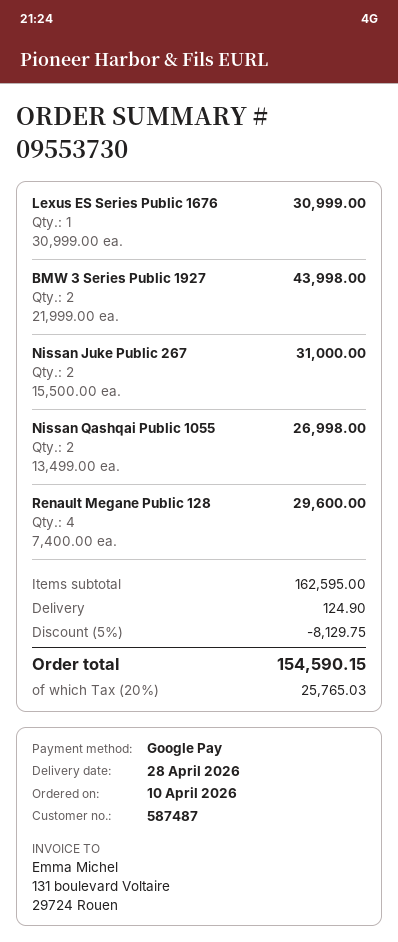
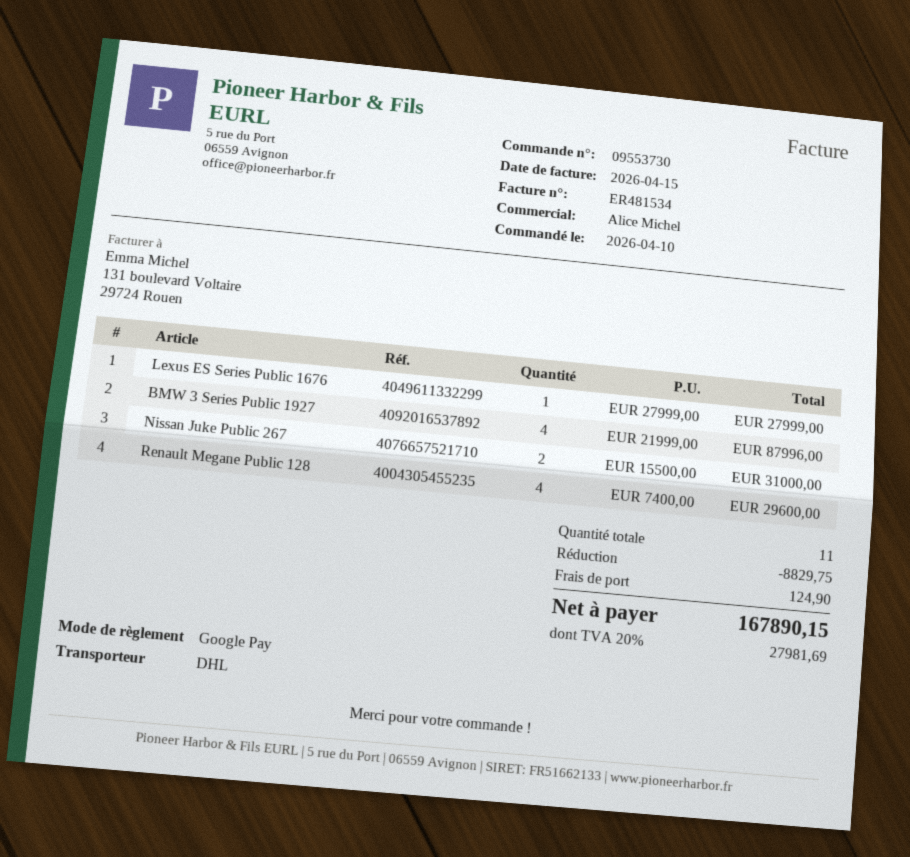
Lexus ES Series Public 1676: 1 x 30999.00 = 30999.00 -> 1 x 27999.00 = 27999.00
BMW 3 Series Public 1927: 2 x 21999.00 = 43998.00 -> 4 x 21999.00 = 87996.00
Nissan Qashqai Public 1055: 2 x 13499.00 = 26998.00 -> none
discount: 8129.75 -> 8829.75
tax: 20% = 25765.03 -> 20% = 27981.69
total: 154590.15 -> 167890.15

